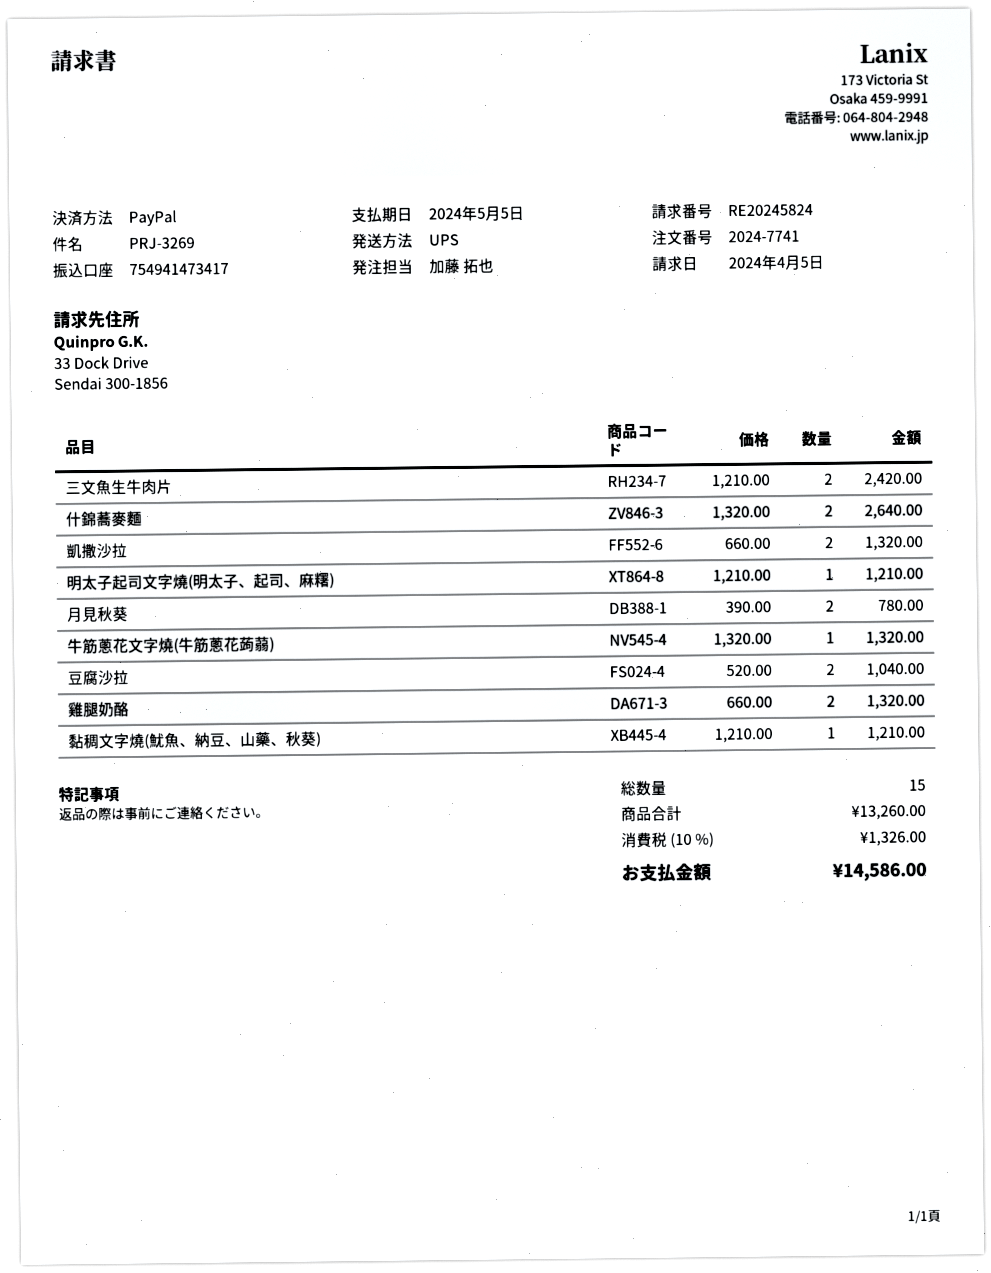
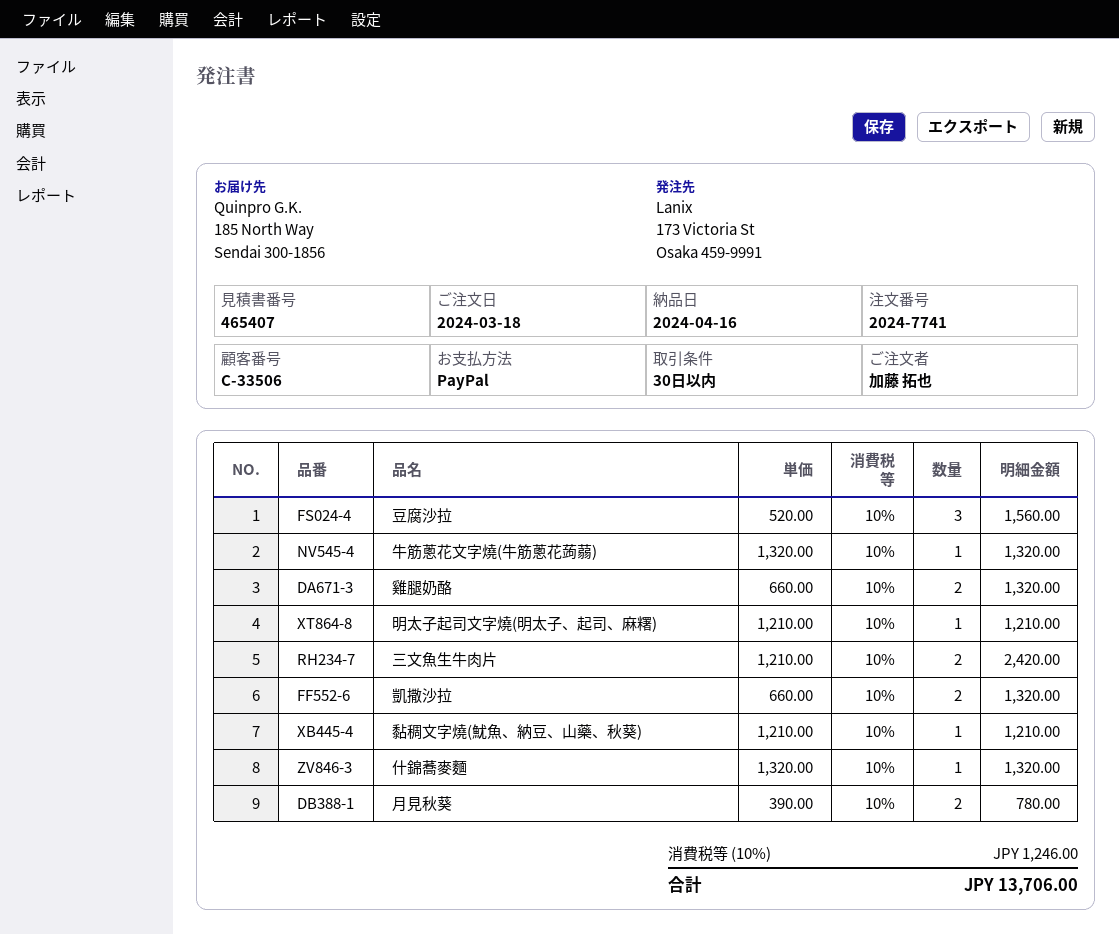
什錦蕎麥麵: 2 x 1320.00 = 2640.00 -> 1 x 1320.00 = 1320.00
豆腐沙拉: 2 x 520.00 = 1040.00 -> 3 x 520.00 = 1560.00
tax: 10% = 1326.00 -> 10% = 1246.00
total: 14586.00 -> 13706.00

